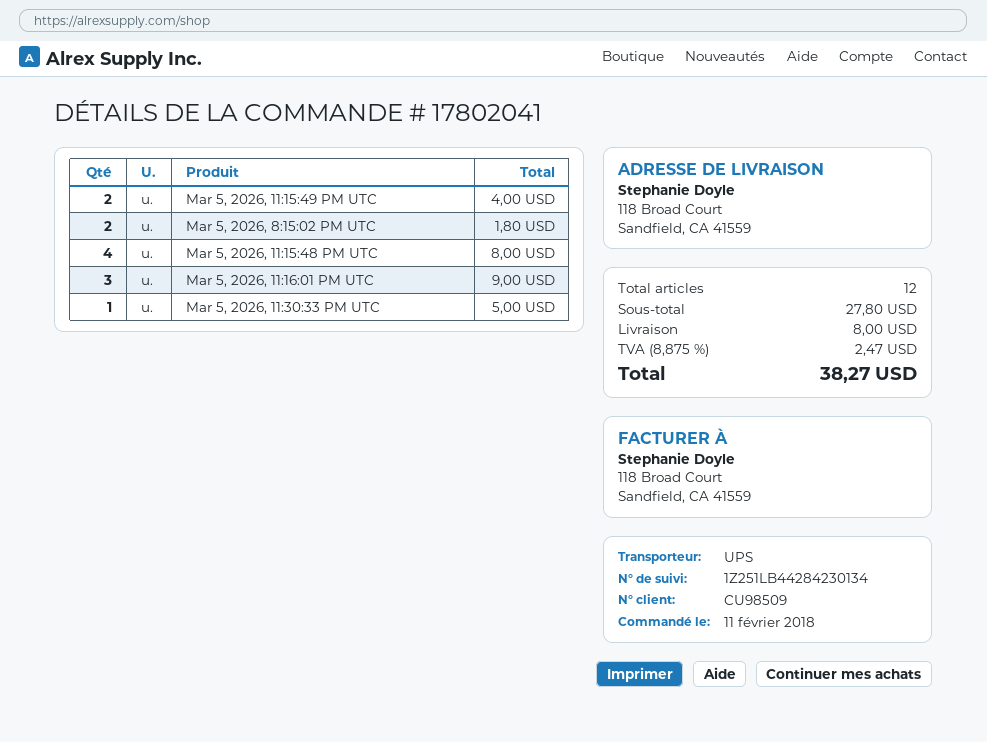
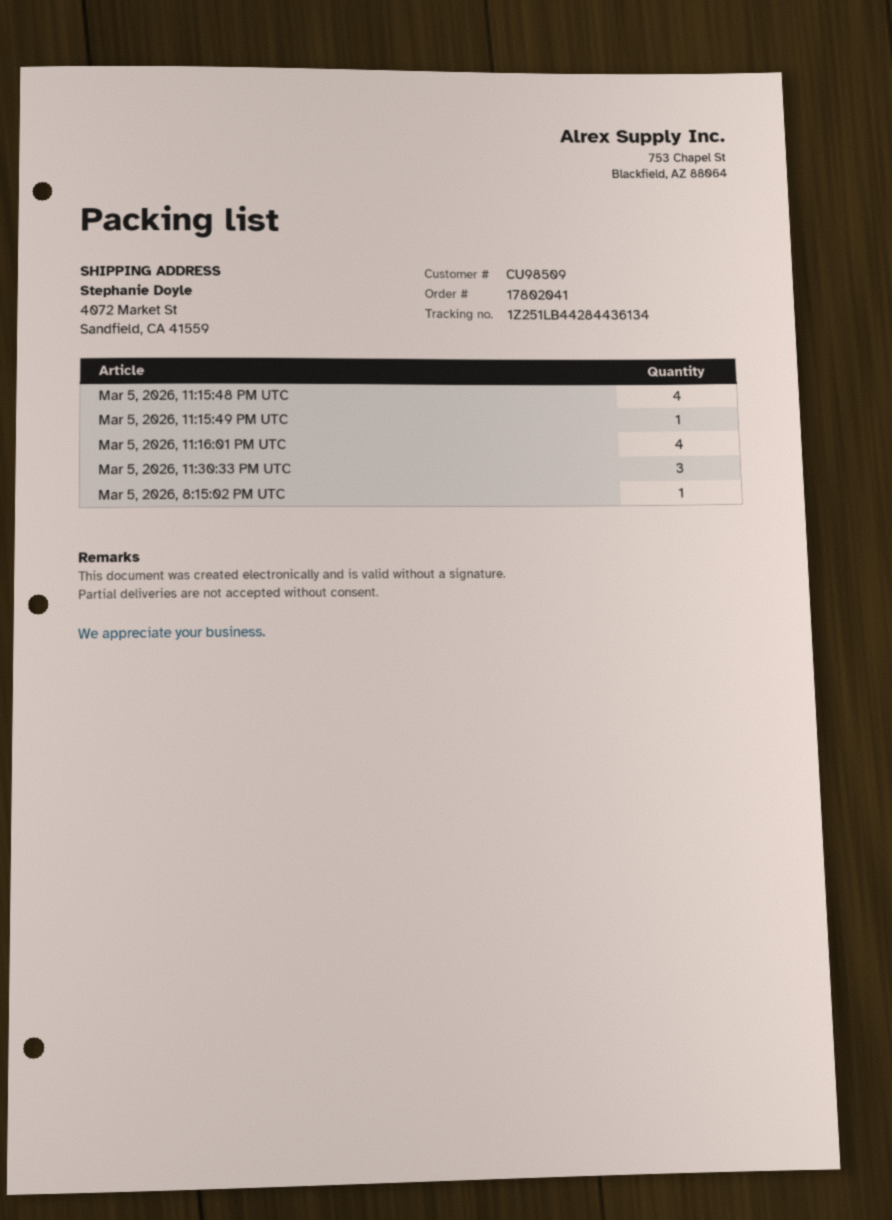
tracking number: 1Z251LB44284230134 -> 1Z251LB44284436134
ship to: 118 Broad Court, Sandfield, CA 41559 -> 4072 Market St, Sandfield, CA 41559
Mar 5, 2026, 11:15:49 PM UTC: 2 -> 1
Mar 5, 2026, 8:15:02 PM UTC: 2 -> 1
Mar 5, 2026, 11:16:01 PM UTC: 3 -> 4
Mar 5, 2026, 11:30:33 PM UTC: 1 -> 3

